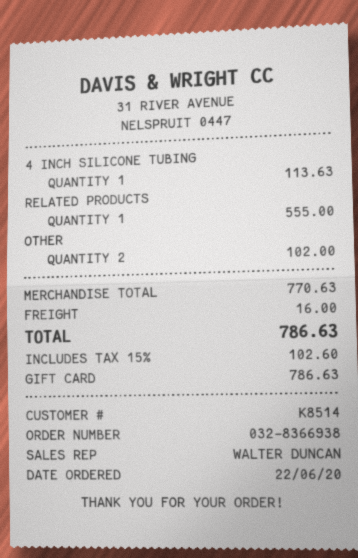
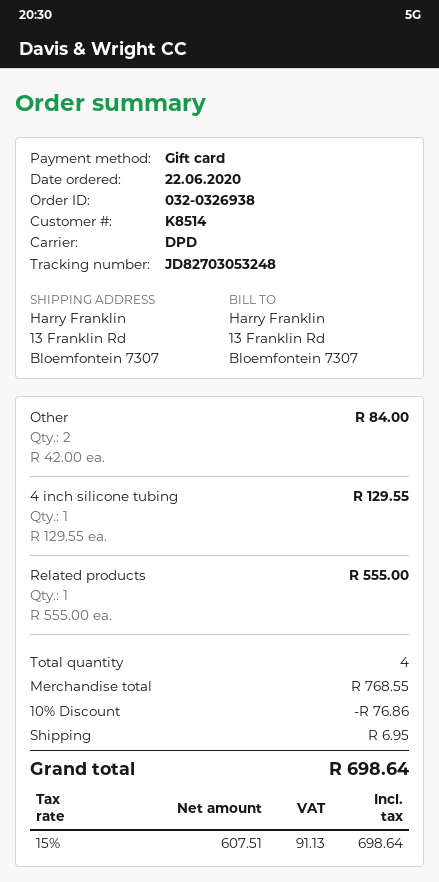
order number: 032-8366938 -> 032-0326938
4 INCH SILICONE TUBING: 1 for 113.63 -> 1 for 129.55
OTHER: 2 for 102.00 -> 2 for 84.00
subtotal: 770.63 -> 768.55
discount: none -> 10% = 76.86
shipping: 16.00 -> 6.95
tax: 15% = 102.60 -> 15% = 91.13
total: 786.63 -> 698.64

